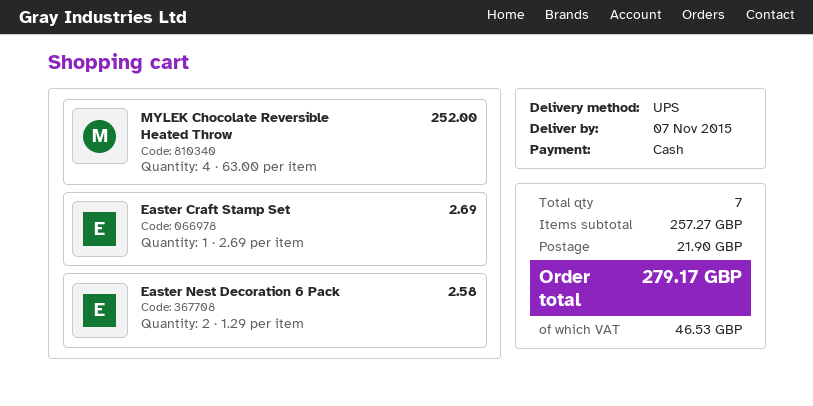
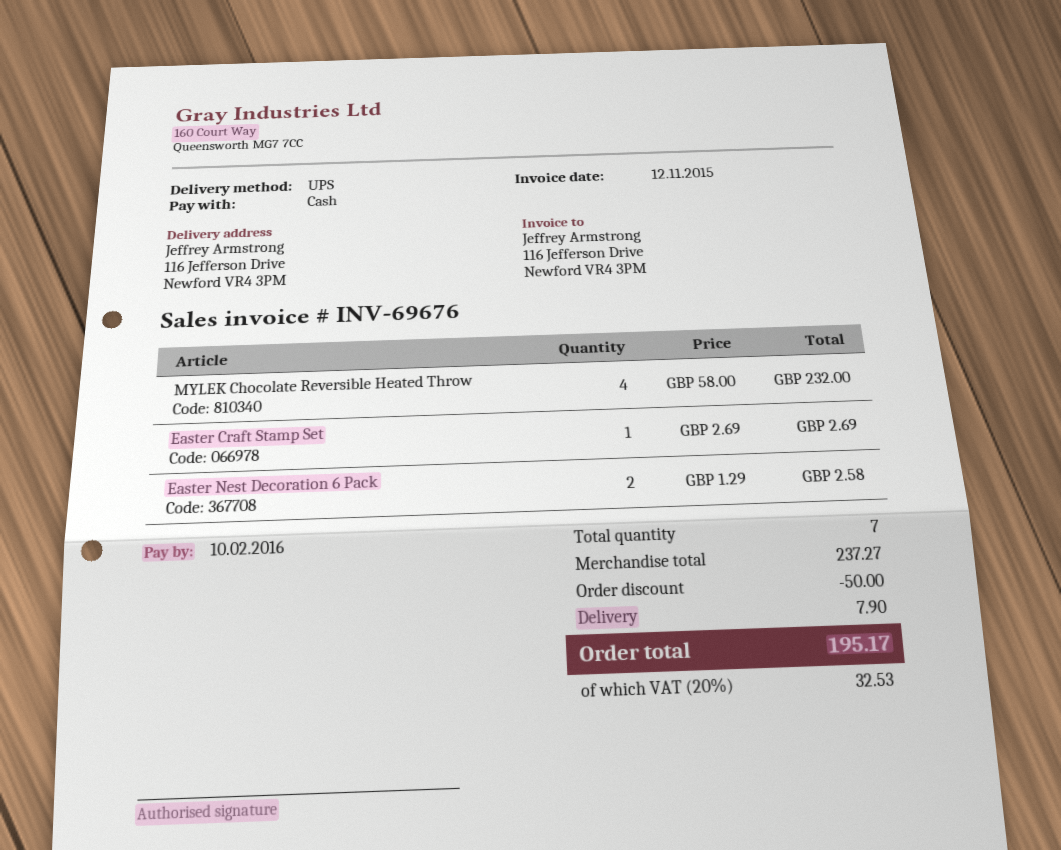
MYLEK Chocolate Reversible Heated Throw: 4 x 63.00 = 252.00 -> 4 x 58.00 = 232.00
subtotal: 257.27 -> 237.27
discount: none -> 50.00
shipping: 21.90 -> 7.90
tax: 46.53 -> 32.53
total: 279.17 -> 195.17

